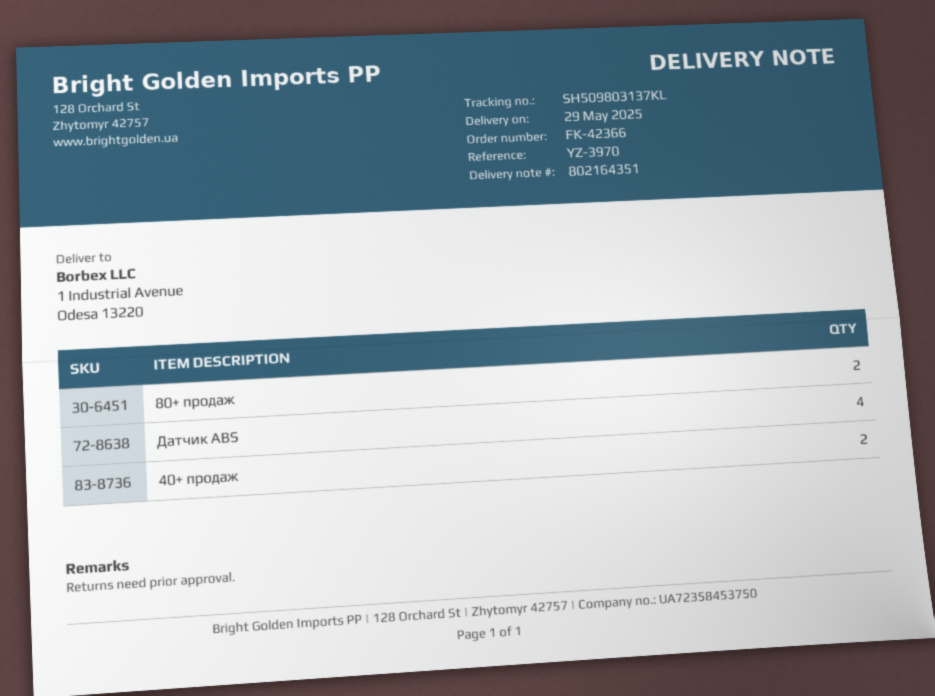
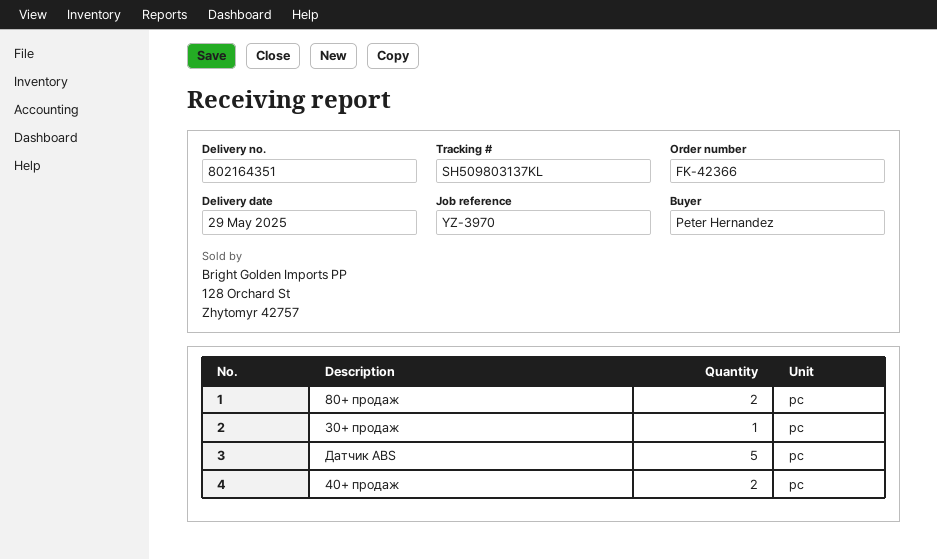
Датчик ABS: 4 -> 5
30+ продаж: none -> 1

